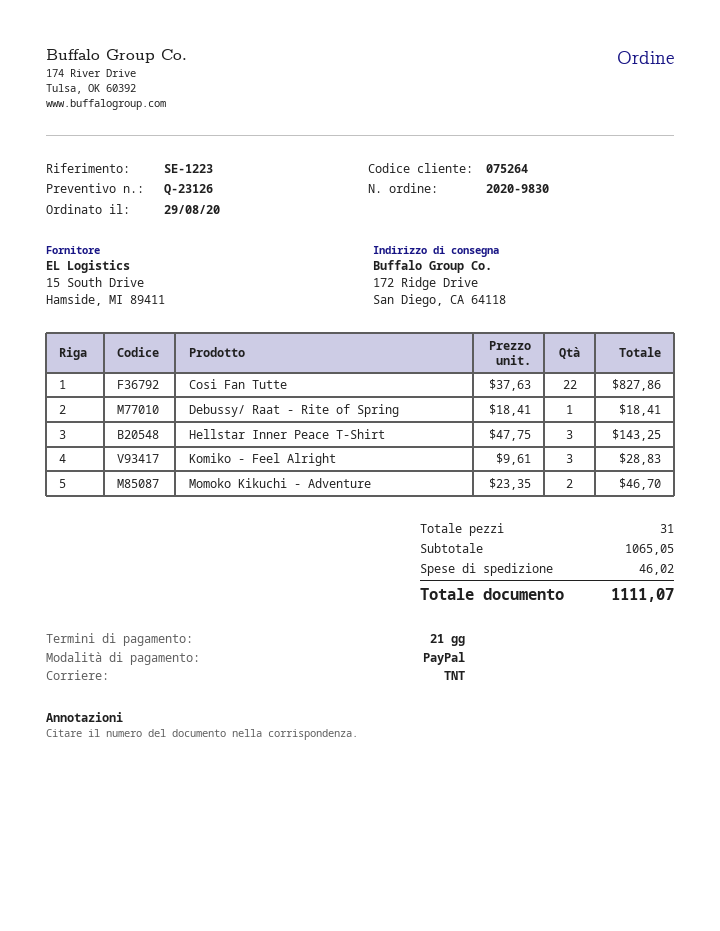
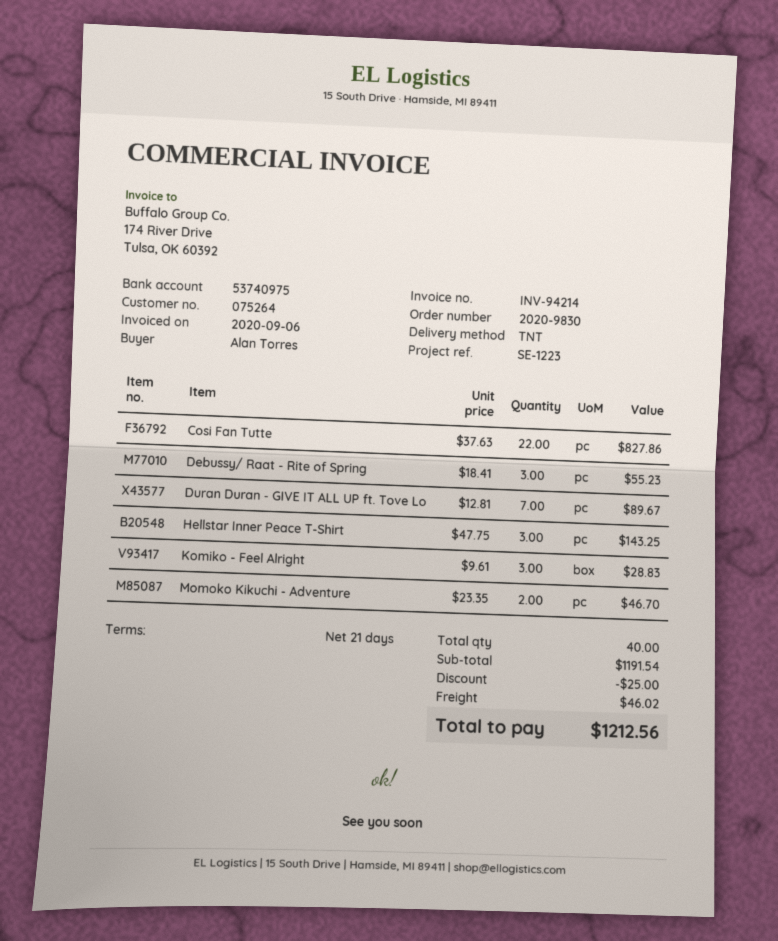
Debussy/ Raat - Rite of Spring: 1 x 18.41 = 18.41 -> 3 x 18.41 = 55.23
Duran Duran - GIVE IT ALL UP ft. Tove Lo: none -> 7 x 12.81 = 89.67
total quantity: 31 -> 40
subtotal: 1065.05 -> 1191.54
discount: none -> 25.00
total: 1111.07 -> 1212.56

